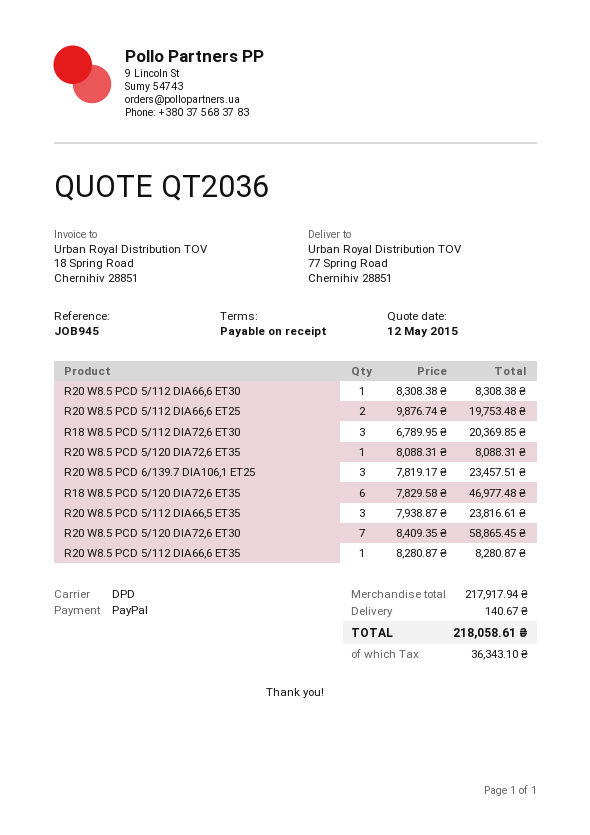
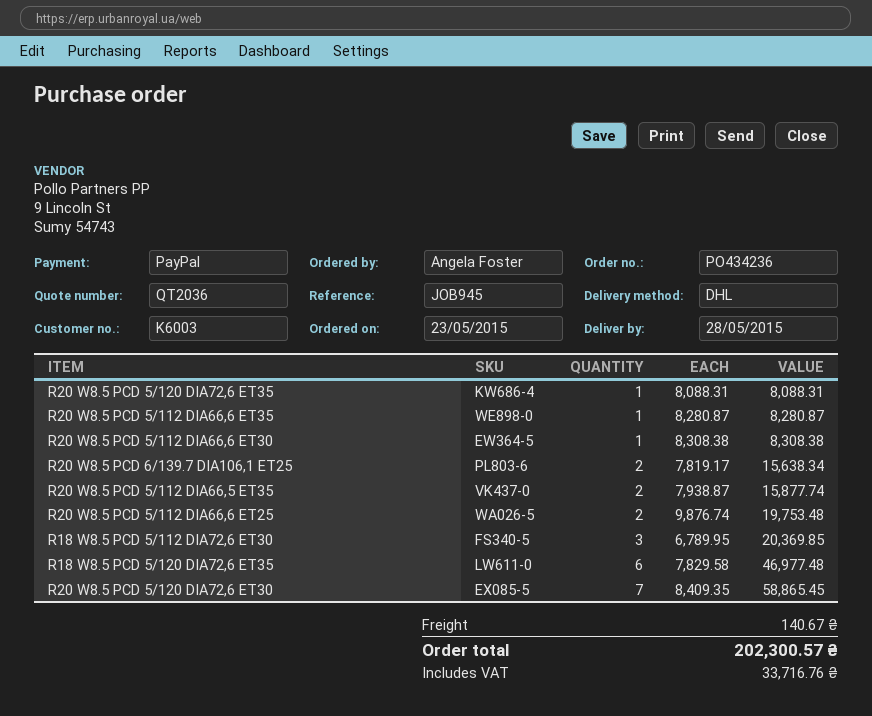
shipping method: DPD -> DHL
R20 W8.5 PCD 6/139.7 DIA106,1 ET25: 3 x 7819.17 = 23457.51 -> 2 x 7819.17 = 15638.34
R20 W8.5 PCD 5/112 DIA66,5 ET35: 3 x 7938.87 = 23816.61 -> 2 x 7938.87 = 15877.74
tax: 36343.10 -> 33716.76
total: 218058.61 -> 202300.57

